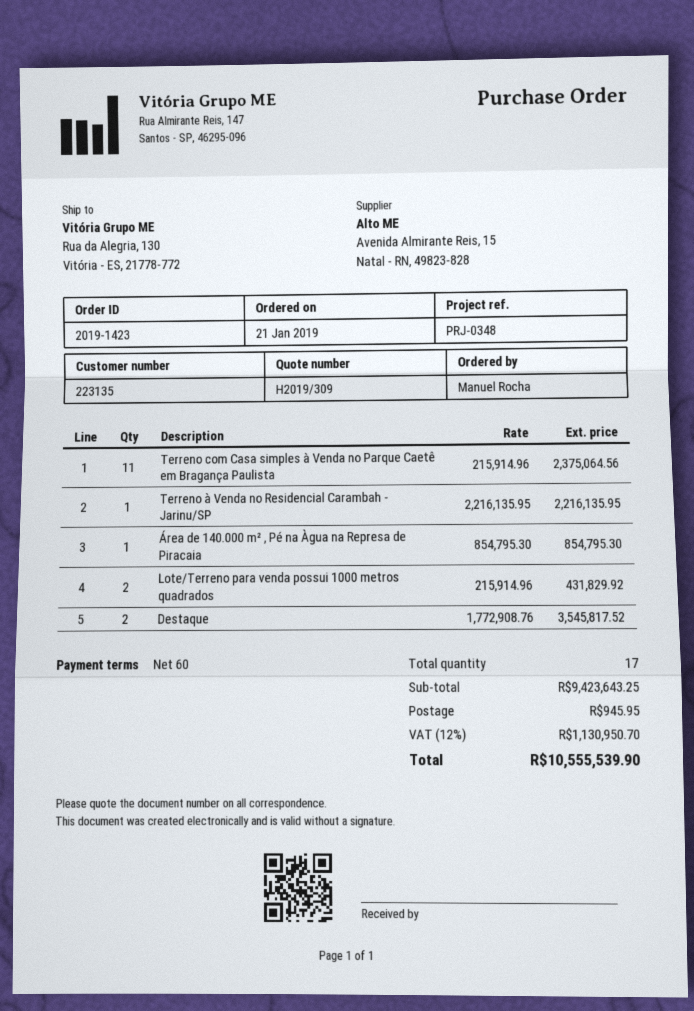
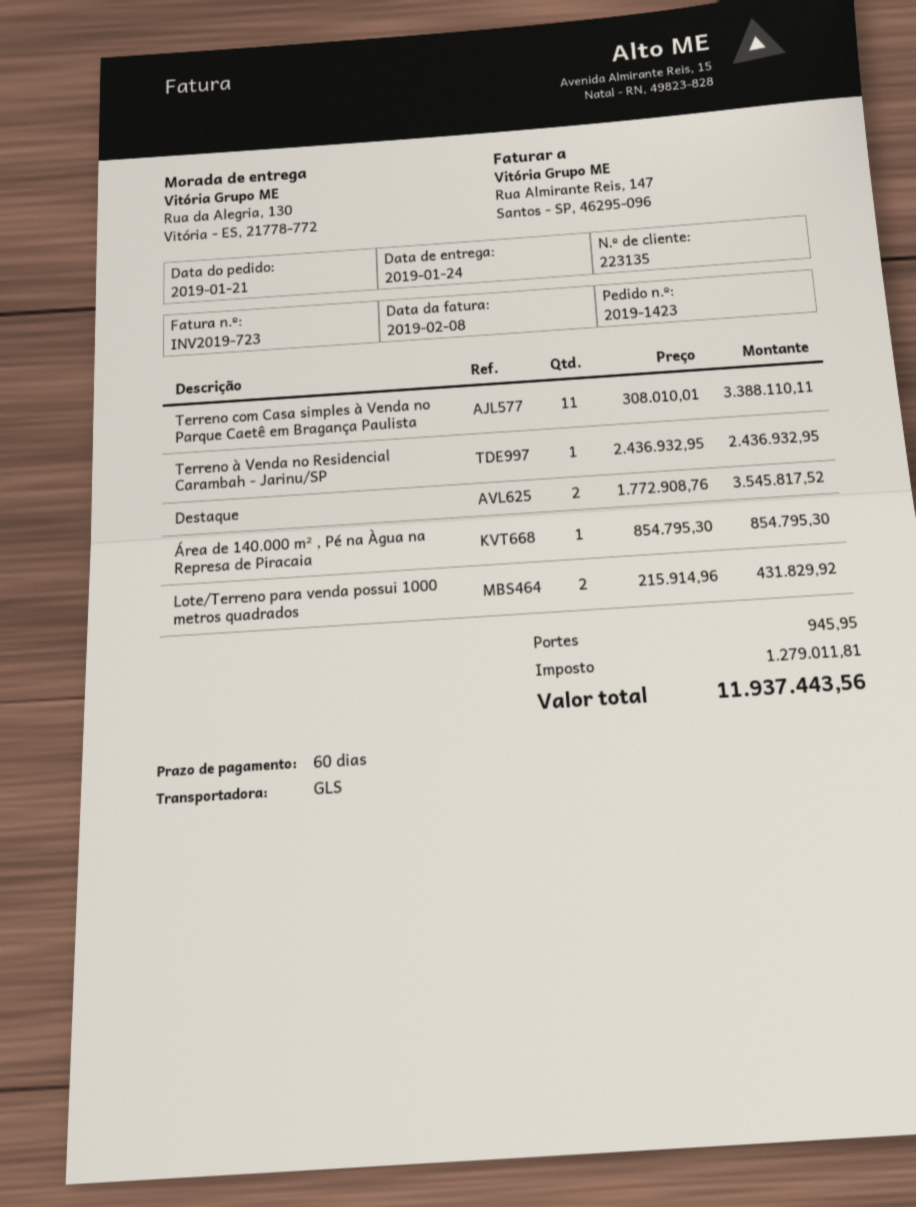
Terreno com Casa simples à Venda no Parque Caetê em Bragança Paulista: 11 x 215914.96 = 2375064.56 -> 11 x 308010.01 = 3388110.11
Terreno à Venda no Residencial Carambah - Jarinu/SP: 1 x 2216135.95 = 2216135.95 -> 1 x 2436932.95 = 2436932.95
tax: 1130950.70 -> 1279011.81
total: 10555539.90 -> 11937443.56

